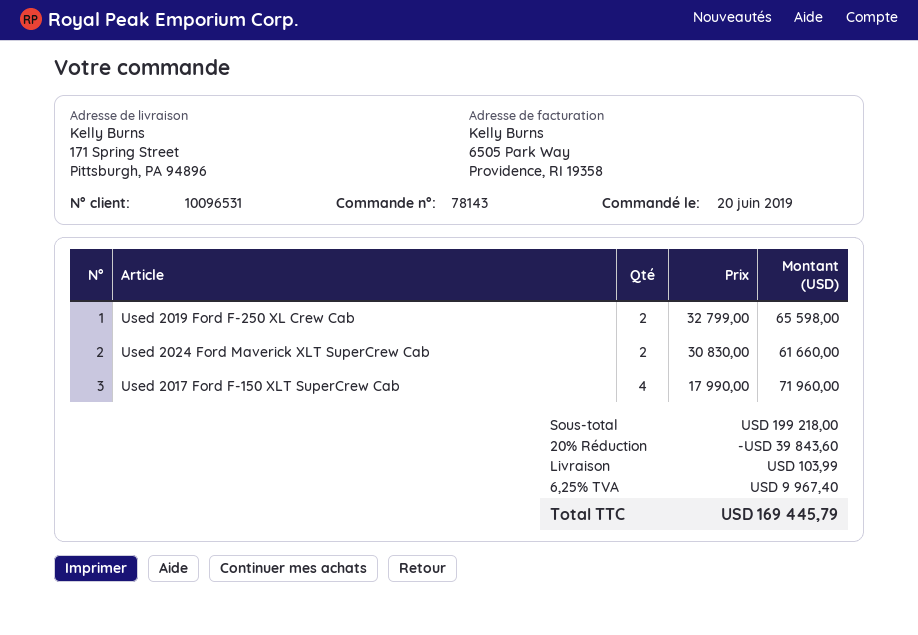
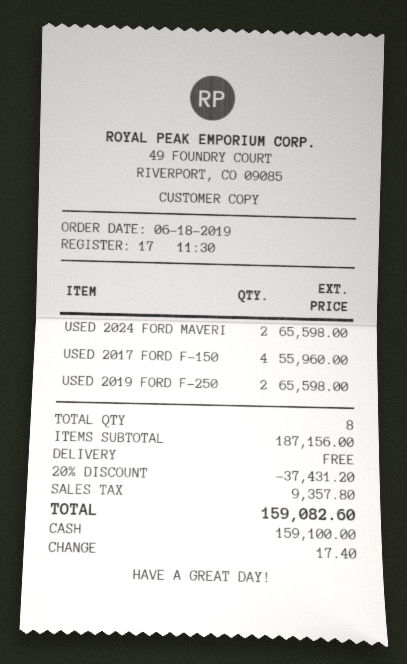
order date: 2019-06-20 -> 2019-06-18
Used 2024 Ford Maverick XLT SuperCrew Cab: 2 for 61660.00 -> 2 for 65598.00
Used 2017 Ford F-150 XLT SuperCrew Cab: 4 for 71960.00 -> 4 for 55960.00
subtotal: 199218.00 -> 187156.00
discount: 20% = 39843.60 -> 20% = 37431.20
shipping: 103.99 -> 0.00
tax: 9967.40 -> 9357.80
total: 169445.79 -> 159082.60

